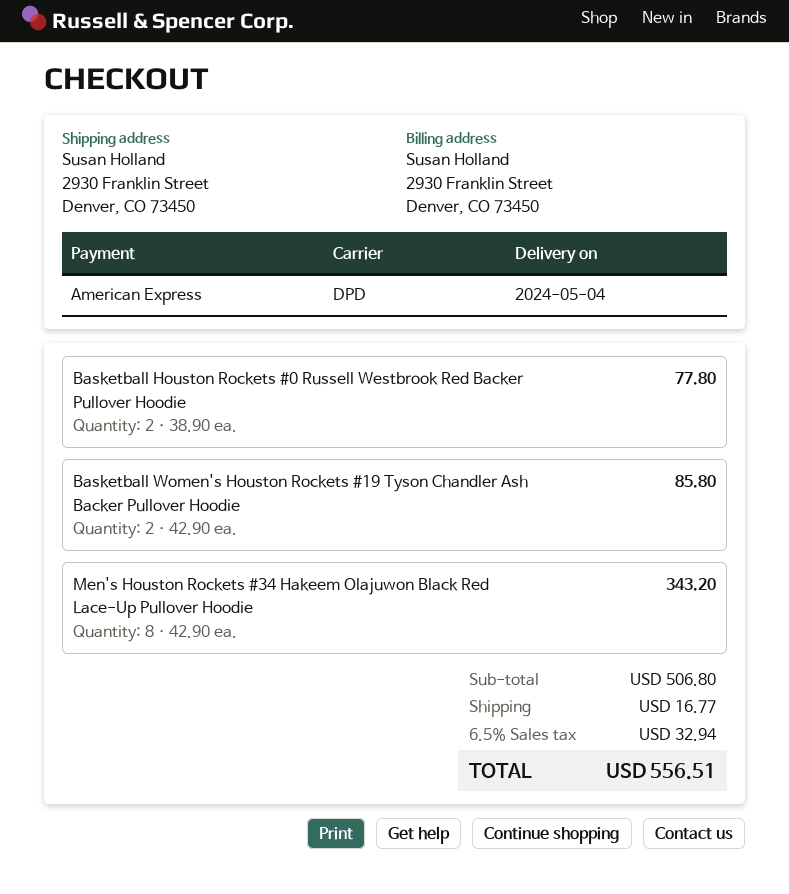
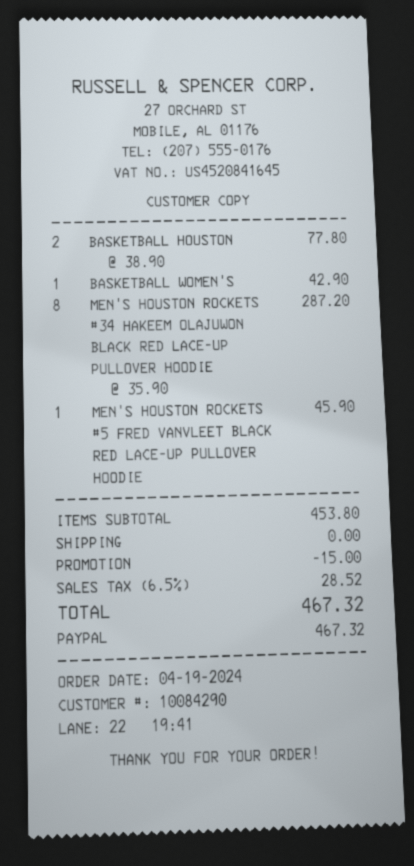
payment method: American Express -> PayPal
Basketball Women's Houston Rockets #19 Tyson Chandler Ash Backer Pullover Hoodie: 2 x 42.90 = 85.80 -> 1 x 42.90 = 42.90
Men's Houston Rockets #34 Hakeem Olajuwon Black Red Lace-Up Pullover Hoodie: 8 x 42.90 = 343.20 -> 8 x 35.90 = 287.20
MEN'S HOUSTON ROCKETS #5 FRED VANVLEET BLACK RED LACE-UP PULLOVER HOODIE: none -> 1 x 45.90 = 45.90
subtotal: 506.80 -> 453.80
discount: none -> 15.00
shipping: 16.77 -> 0.00
tax: 6.5% = 32.94 -> 6.5% = 28.52
total: 556.51 -> 467.32

